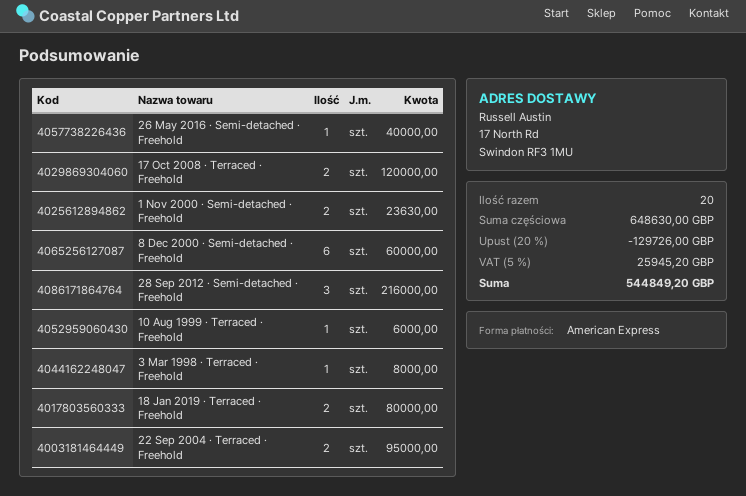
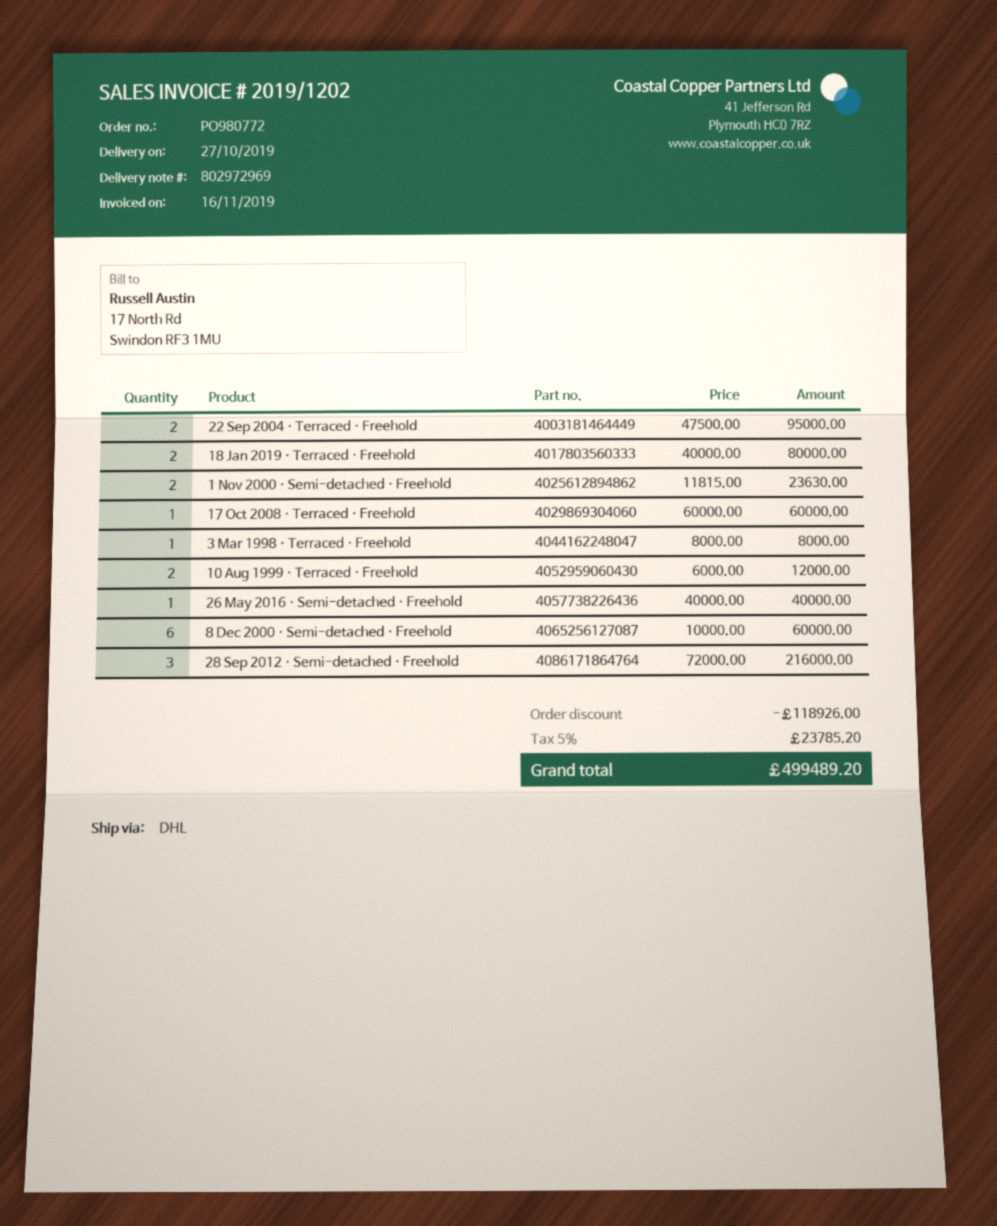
17 Oct 2008 · Terraced · Freehold: 2 for 120000.00 -> 1 for 60000.00
10 Aug 1999 · Terraced · Freehold: 1 for 6000.00 -> 2 for 12000.00
discount: 129726.00 -> 118926.00
tax: 5% = 25945.20 -> 5% = 23785.20
total: 544849.20 -> 499489.20

